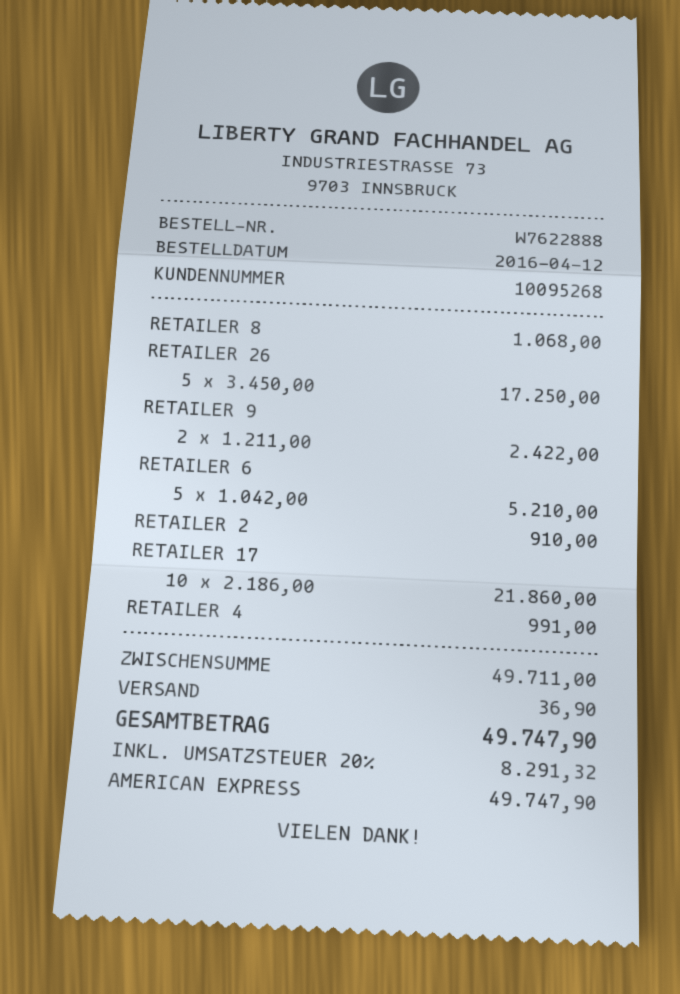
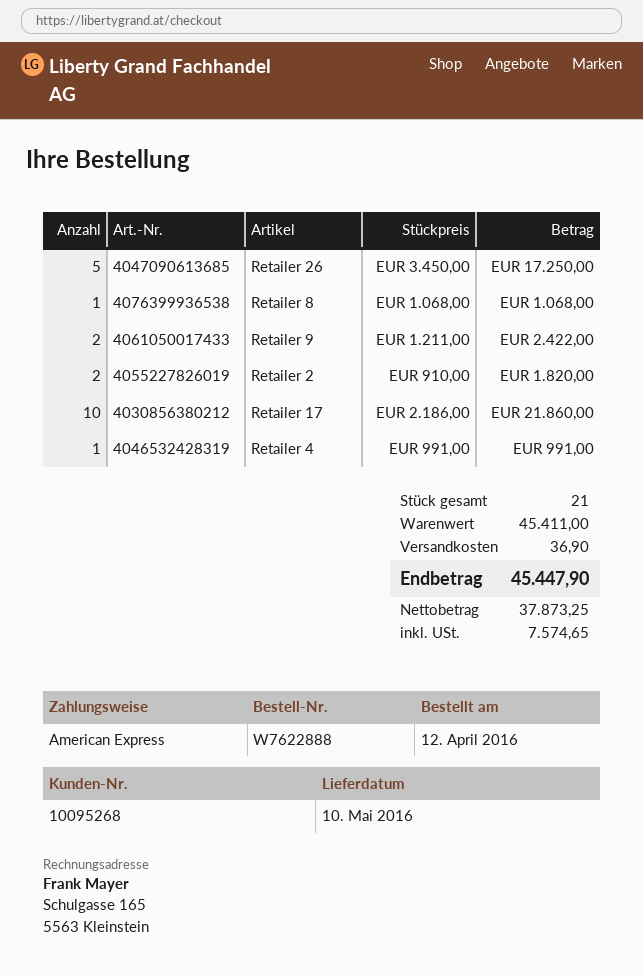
RETAILER 6: 5 x 1042.00 = 5210.00 -> none
RETAILER 2: 1 x 910.00 = 910.00 -> 2 x 910.00 = 1820.00
subtotal: 49711.00 -> 45411.00
tax: 8291.32 -> 7574.65
total: 49747.90 -> 45447.90

